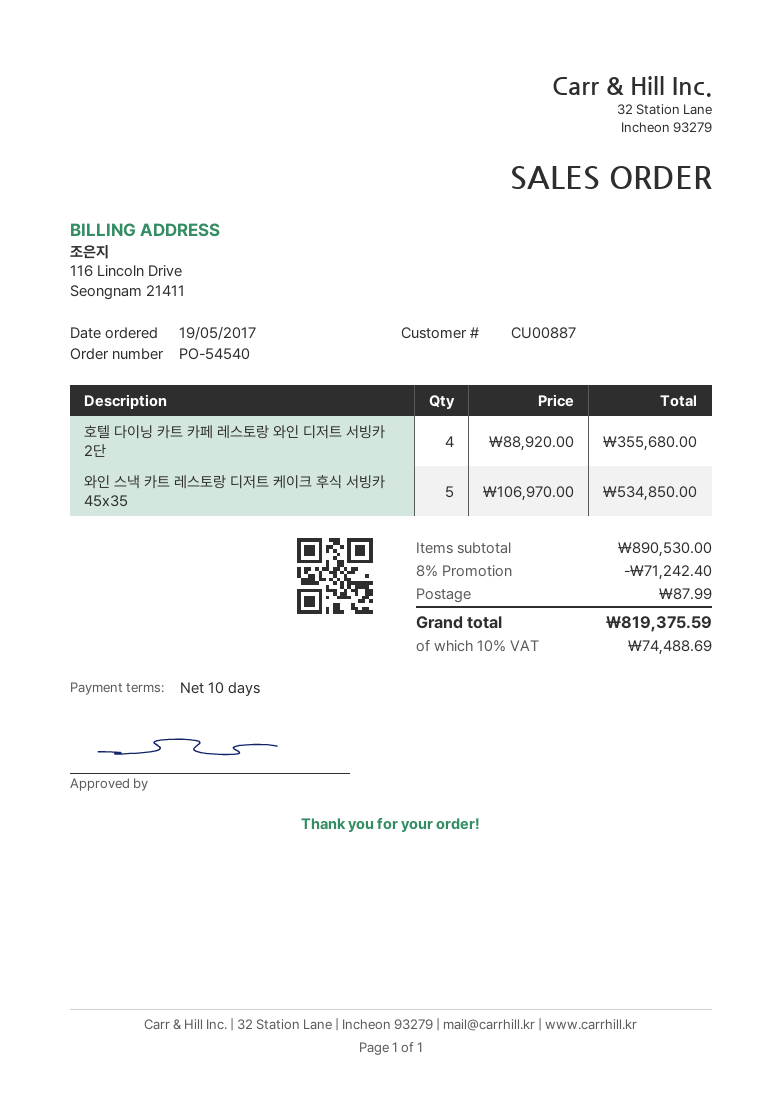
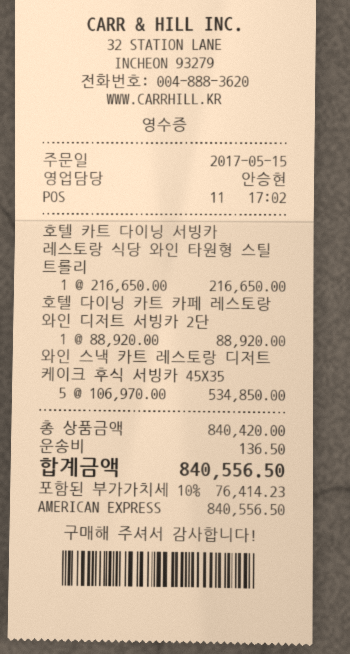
order date: 2017-05-19 -> 2017-05-15
호텔 다이닝 카트 카페 레스토랑 와인 디저트 서빙카 2단: 4 x 88920.00 = 355680.00 -> 1 x 88920.00 = 88920.00
호텔 카트 다이닝 서빙카 레스토랑 식당 와인 타원형 스틸 트롤리: none -> 1 x 216650.00 = 216650.00
subtotal: 890530.00 -> 840420.00
discount: 8% = 71242.40 -> none
shipping: 87.99 -> 136.50
tax: 10% = 74488.69 -> 10% = 76414.23
total: 819375.59 -> 840556.50

